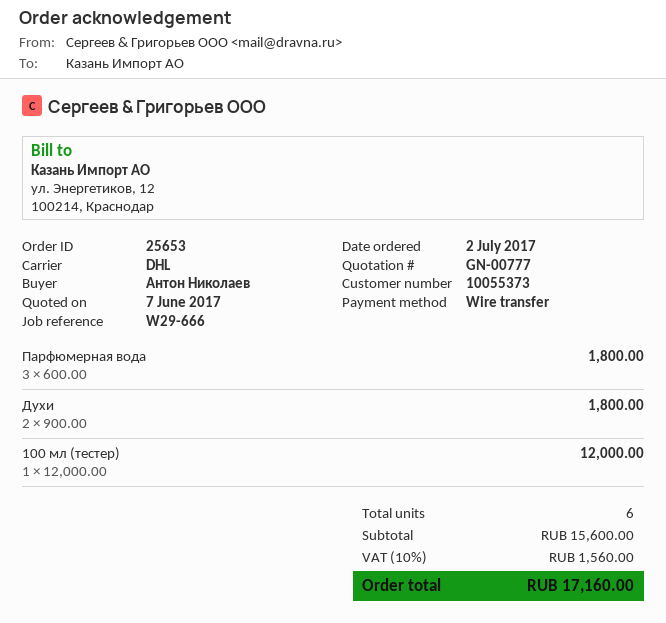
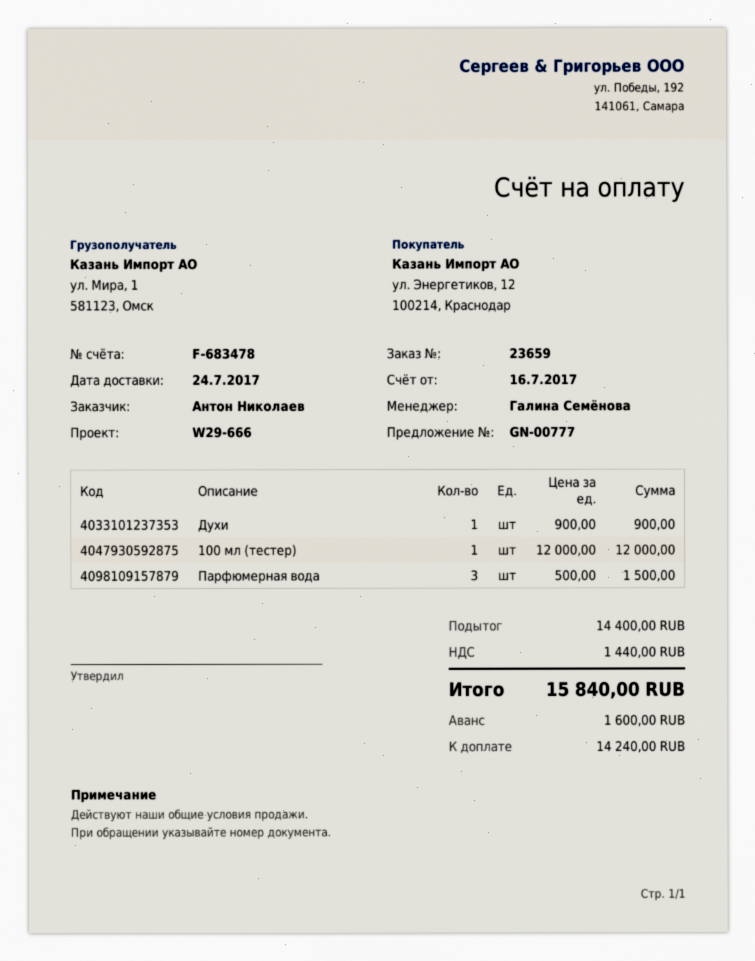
order number: 25653 -> 23659
Парфюмерная вода: 3 x 600.00 = 1800.00 -> 3 x 500.00 = 1500.00
Духи: 2 x 900.00 = 1800.00 -> 1 x 900.00 = 900.00
subtotal: 15600.00 -> 14400.00
tax: 1560.00 -> 1440.00
total: 17160.00 -> 15840.00

